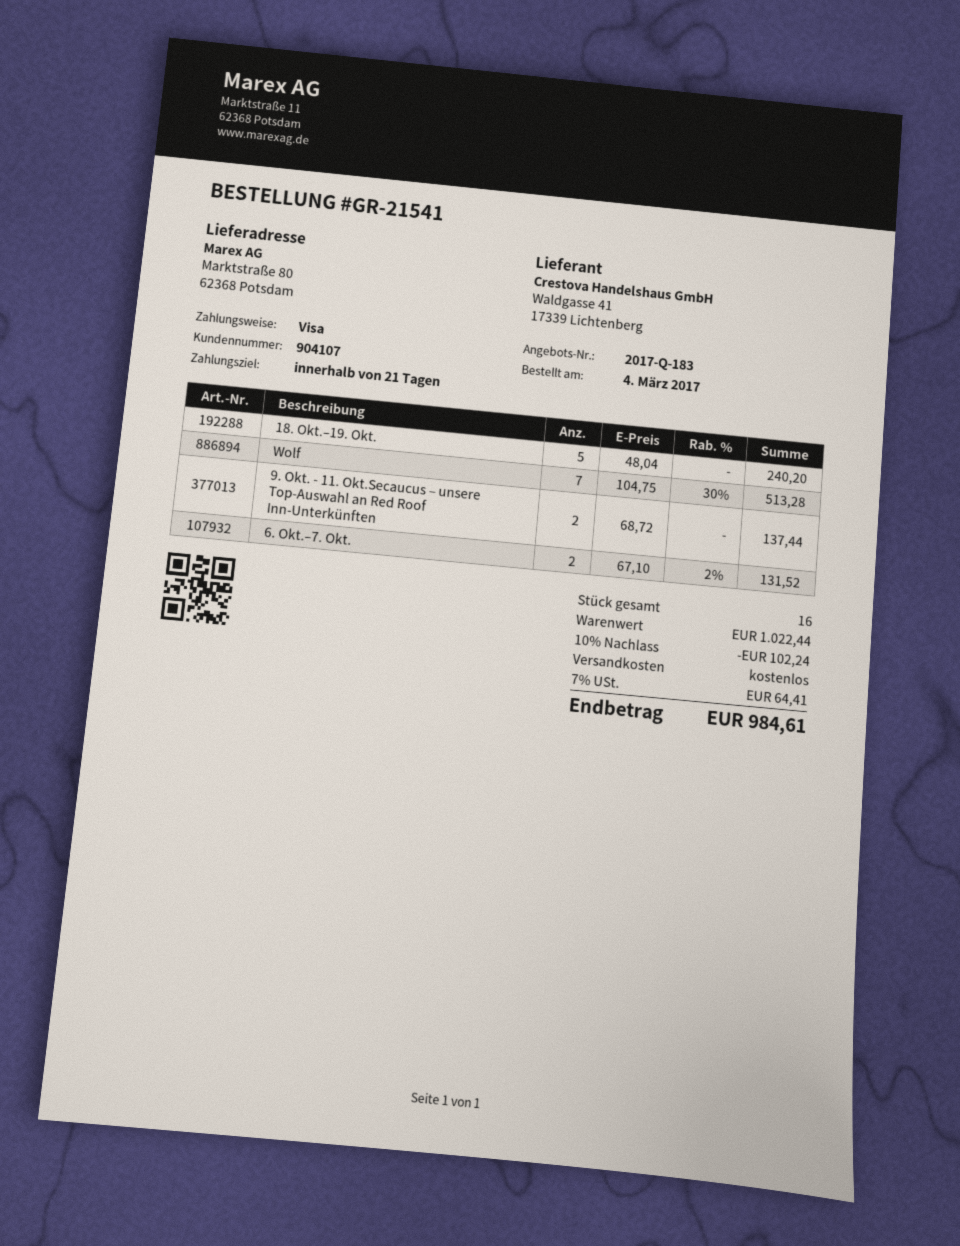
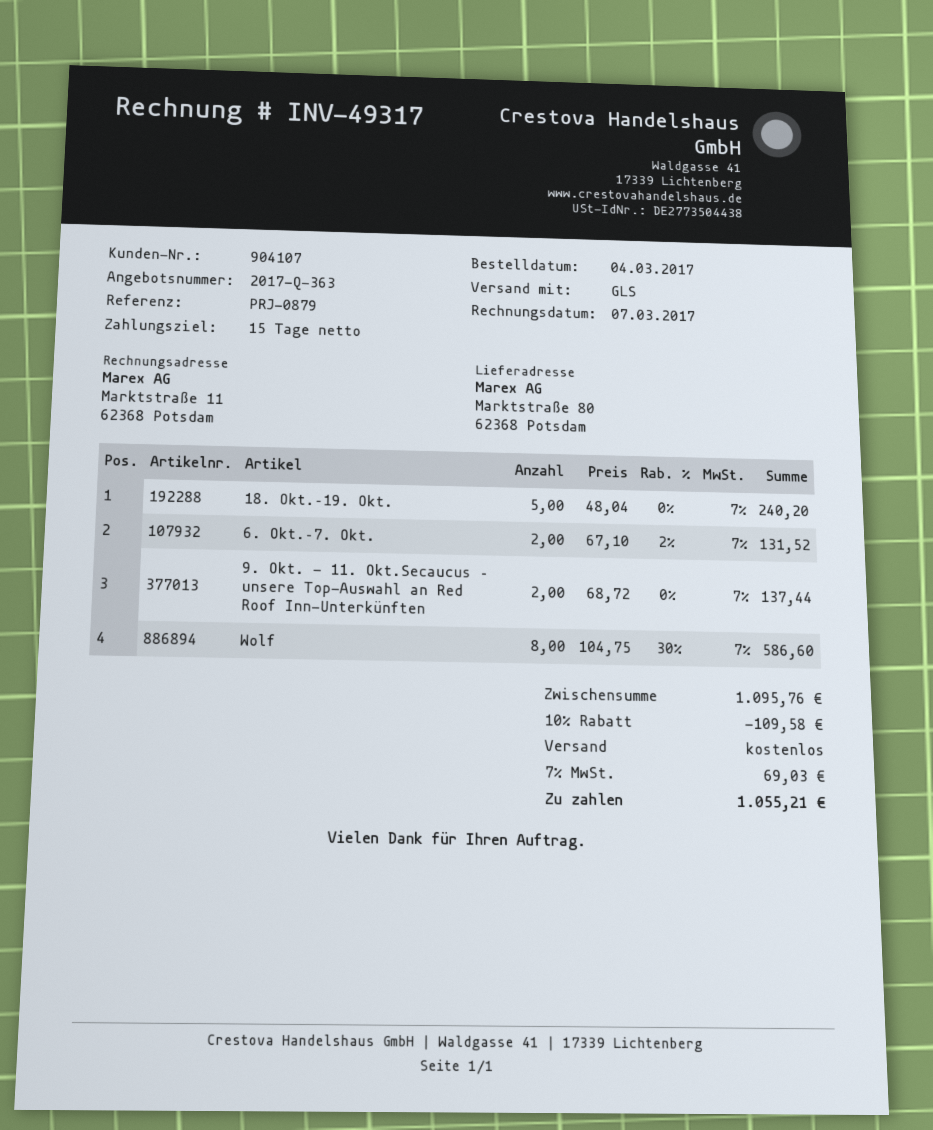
quote number: 2017-Q-183 -> 2017-Q-363
payment terms: 21 days -> 15 days
Wolf: 7 x 104.75 - 30% = 513.28 -> 8 x 104.75 - 30% = 586.60
subtotal: 1022.44 -> 1095.76
discount: 10% = 102.24 -> 10% = 109.58
tax: 7% = 64.41 -> 7% = 69.03
total: 984.61 -> 1055.21

